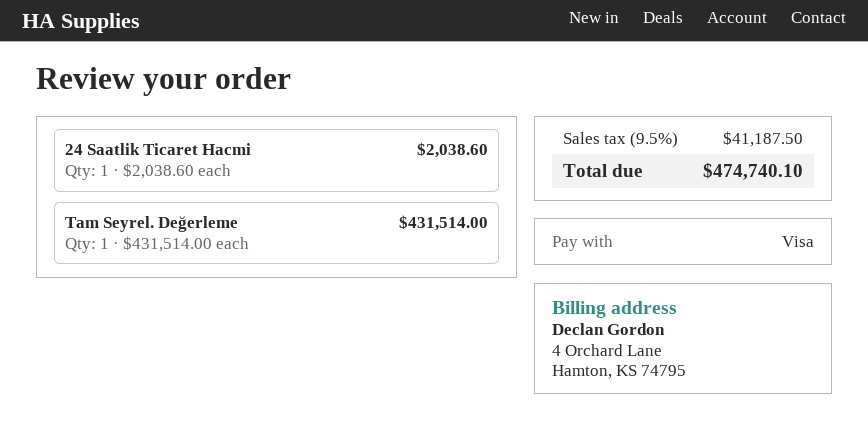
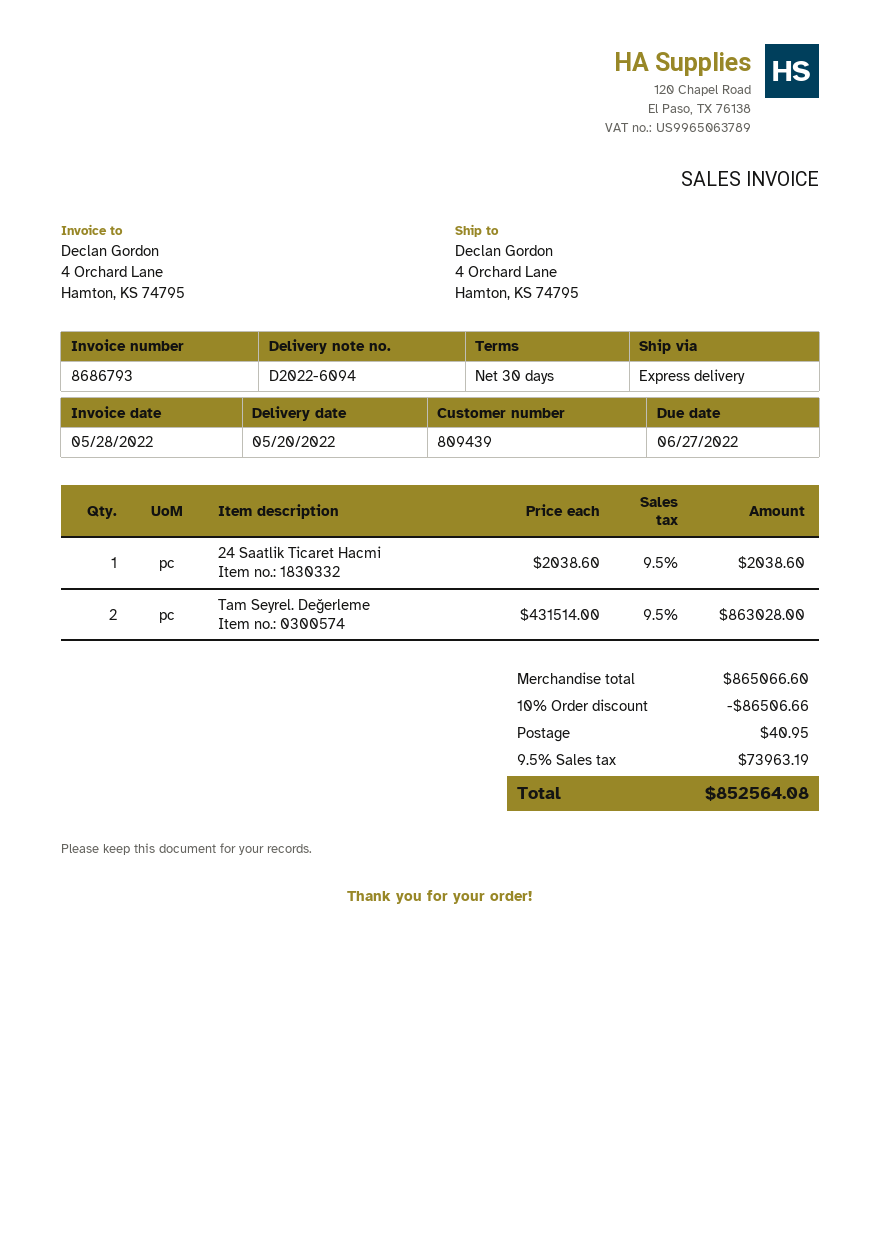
Tam Seyrel. Değerleme: 1 x 431514.00 = 431514.00 -> 2 x 431514.00 = 863028.00
discount: none -> 10% = 86506.66
shipping: none -> 40.95
tax: 9.5% = 41187.50 -> 9.5% = 73963.19
total: 474740.10 -> 852564.08

